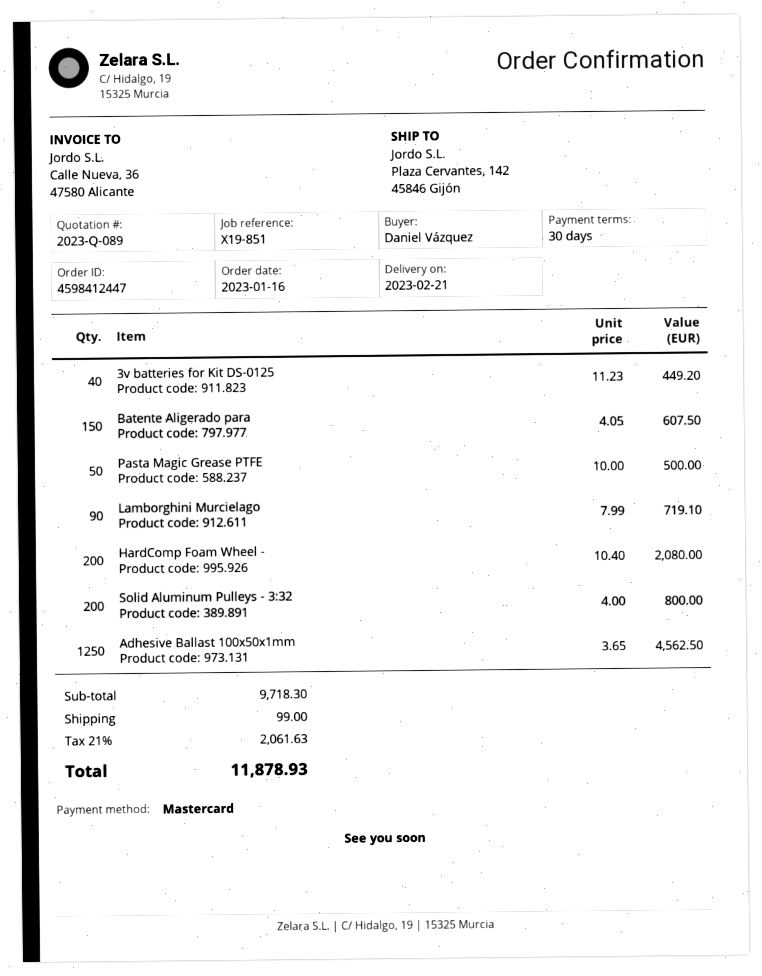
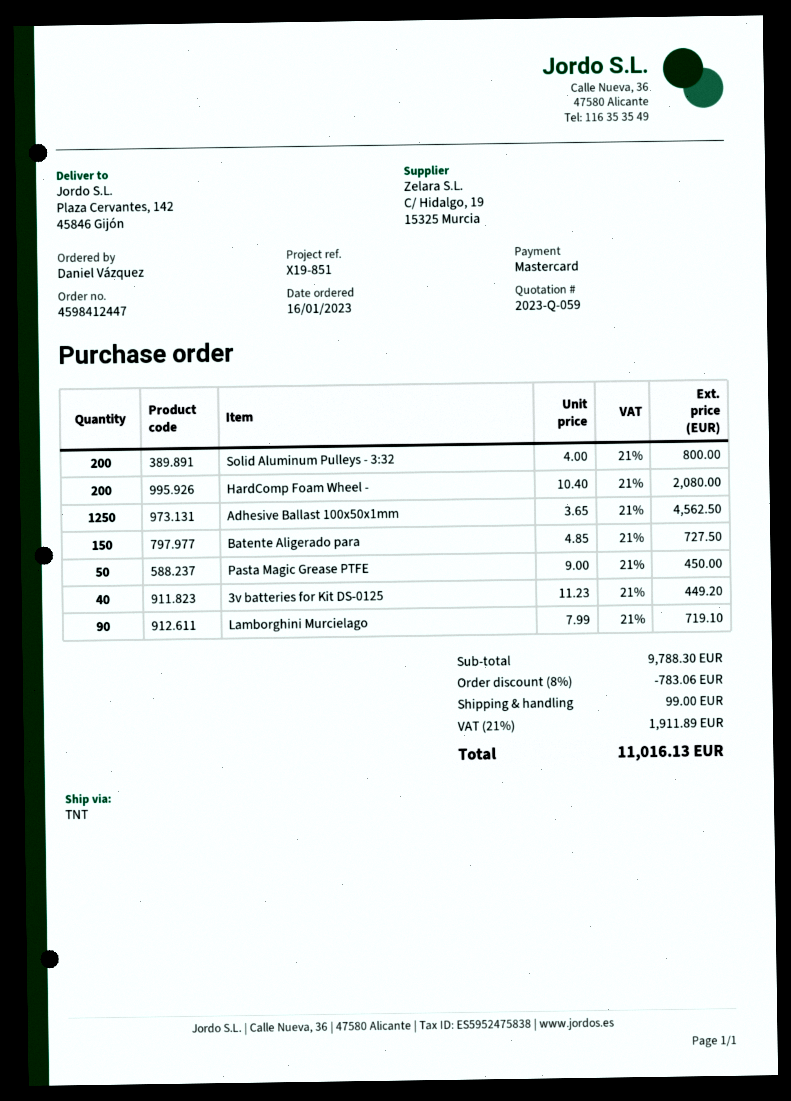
quote number: 2023-Q-089 -> 2023-Q-059
Batente Aligerado para: 150 x 4.05 = 607.50 -> 150 x 4.85 = 727.50
Pasta Magic Grease PTFE: 50 x 10.00 = 500.00 -> 50 x 9.00 = 450.00
subtotal: 9718.30 -> 9788.30
discount: none -> 8% = 783.06
tax: 21% = 2061.63 -> 21% = 1911.89
total: 11878.93 -> 11016.13

